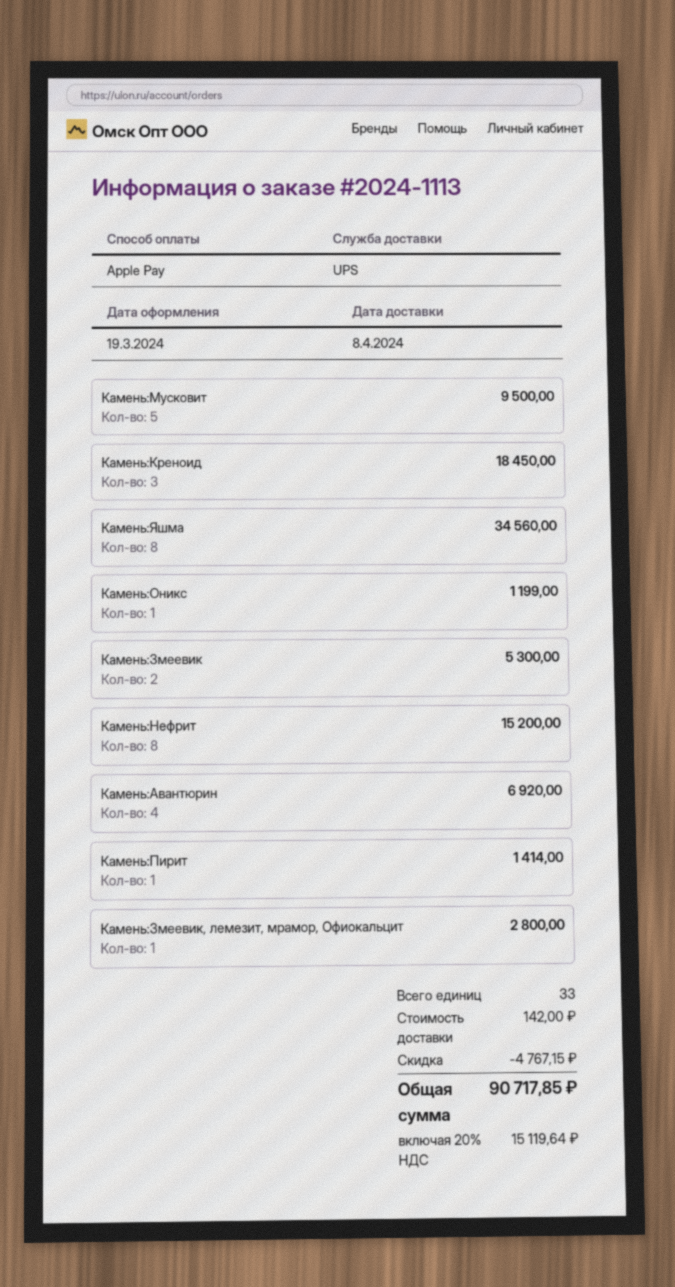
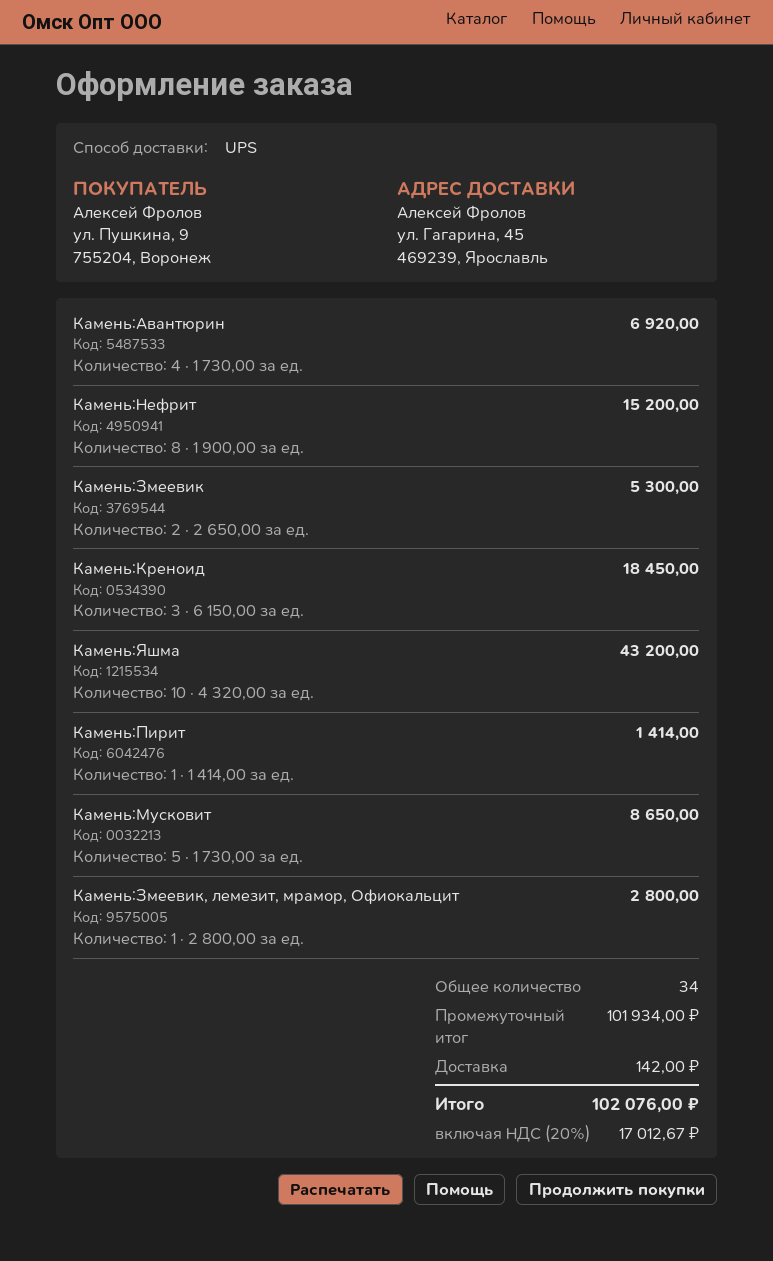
Камень:Мусковит: 5 for 9500.00 -> 5 for 8650.00
Камень:Яшма: 8 for 34560.00 -> 10 for 43200.00
Камень:Оникс: 1 for 1199.00 -> none
total quantity: 33 -> 34
discount: 4767.15 -> none
tax: 20% = 15119.64 -> 20% = 17012.67
total: 90717.85 -> 102076.00

